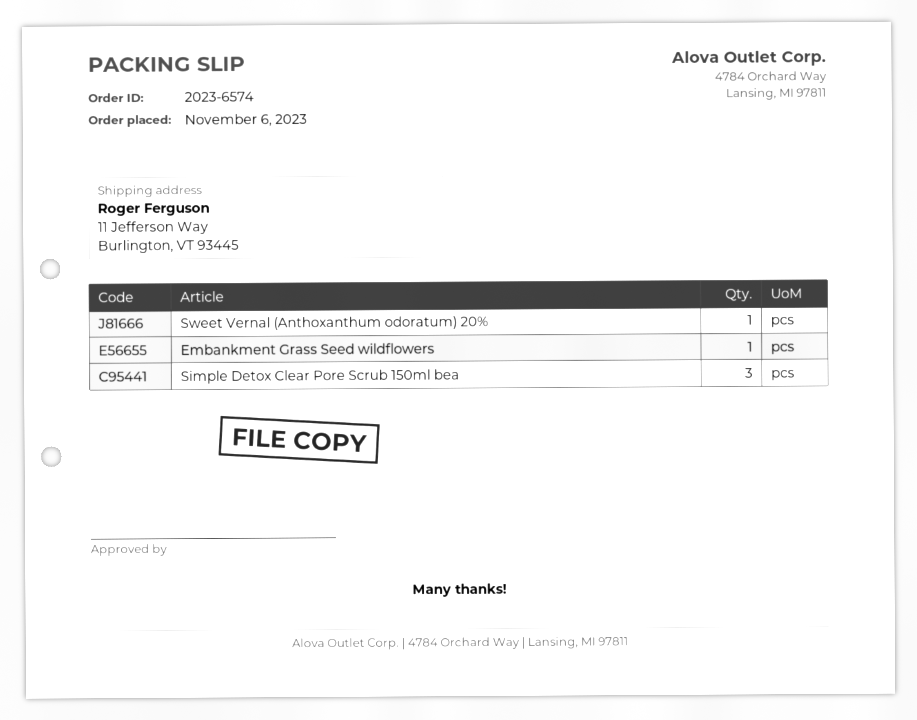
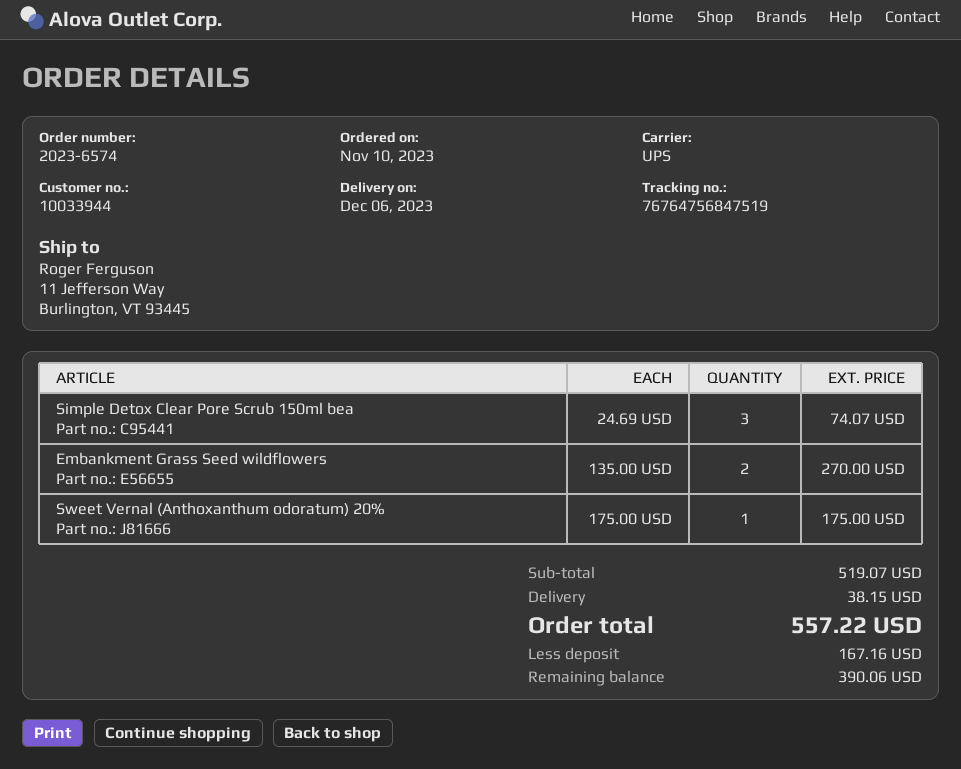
order date: 2023-11-06 -> 2023-11-10
Embankment Grass Seed wildflowers: 1 -> 2

